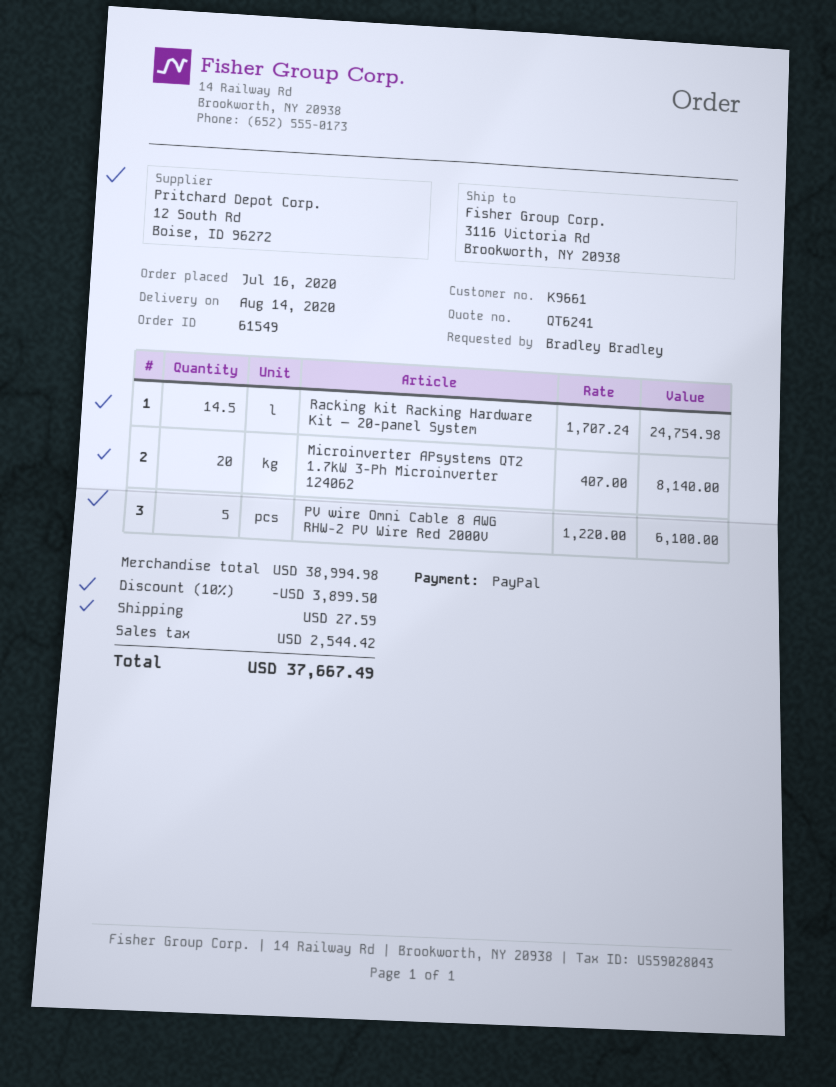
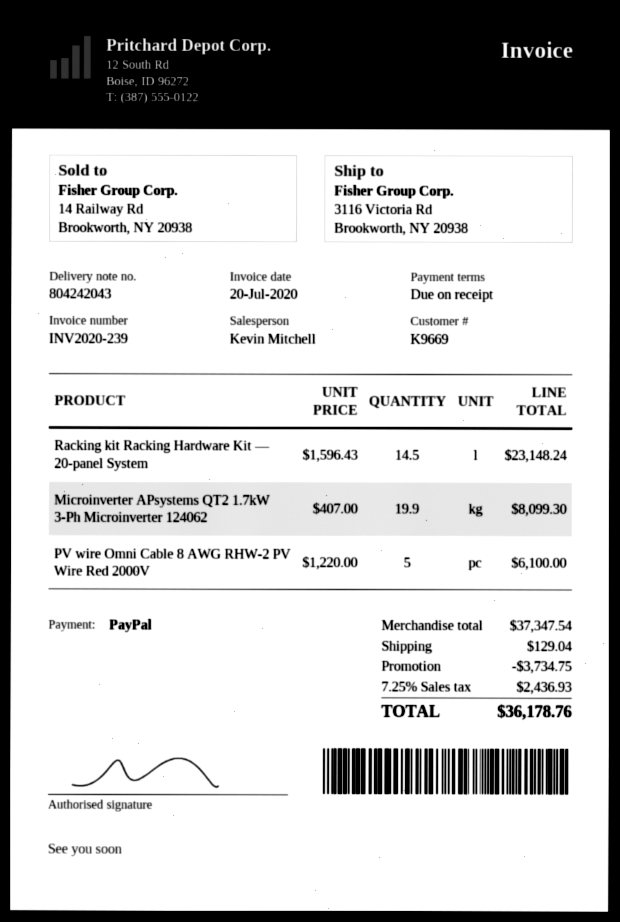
customer number: K9661 -> K9669
Racking kit Racking Hardware Kit — 20-panel System: 14.5 x 1707.24 = 24754.98 -> 14.5 x 1596.43 = 23148.24
Microinverter APsystems QT2 1.7kW 3-Ph Microinverter 124062: 20 x 407.00 = 8140.00 -> 19.9 x 407.00 = 8099.30
subtotal: 38994.98 -> 37347.54
discount: 3899.50 -> 3734.75
shipping: 27.59 -> 129.04
tax: 2544.42 -> 2436.93
total: 37667.49 -> 36178.76

